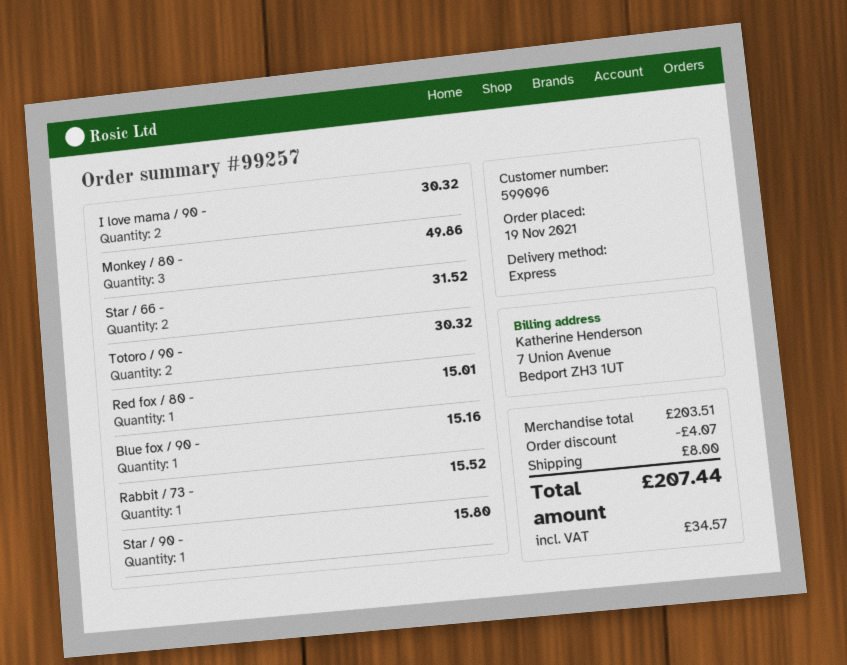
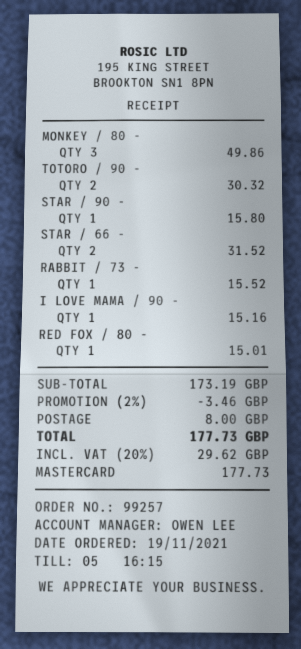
I love mama / 90 -: 2 for 30.32 -> 1 for 15.16
Blue fox / 90 -: 1 for 15.16 -> none
subtotal: 203.51 -> 173.19
discount: 4.07 -> 3.46
tax: 34.57 -> 29.62
total: 207.44 -> 177.73

